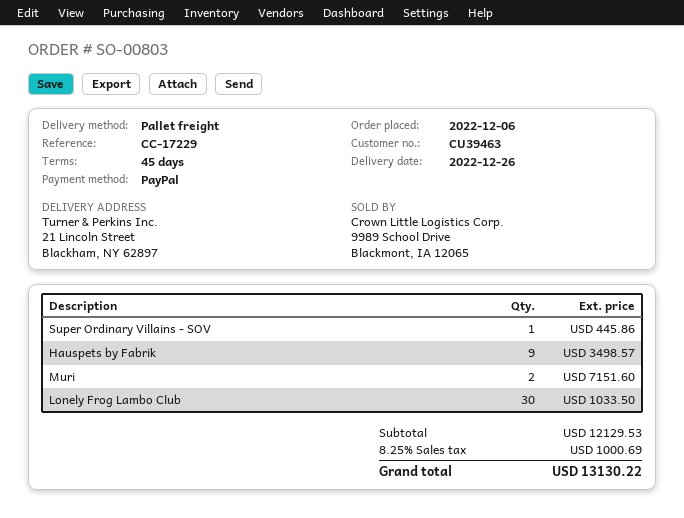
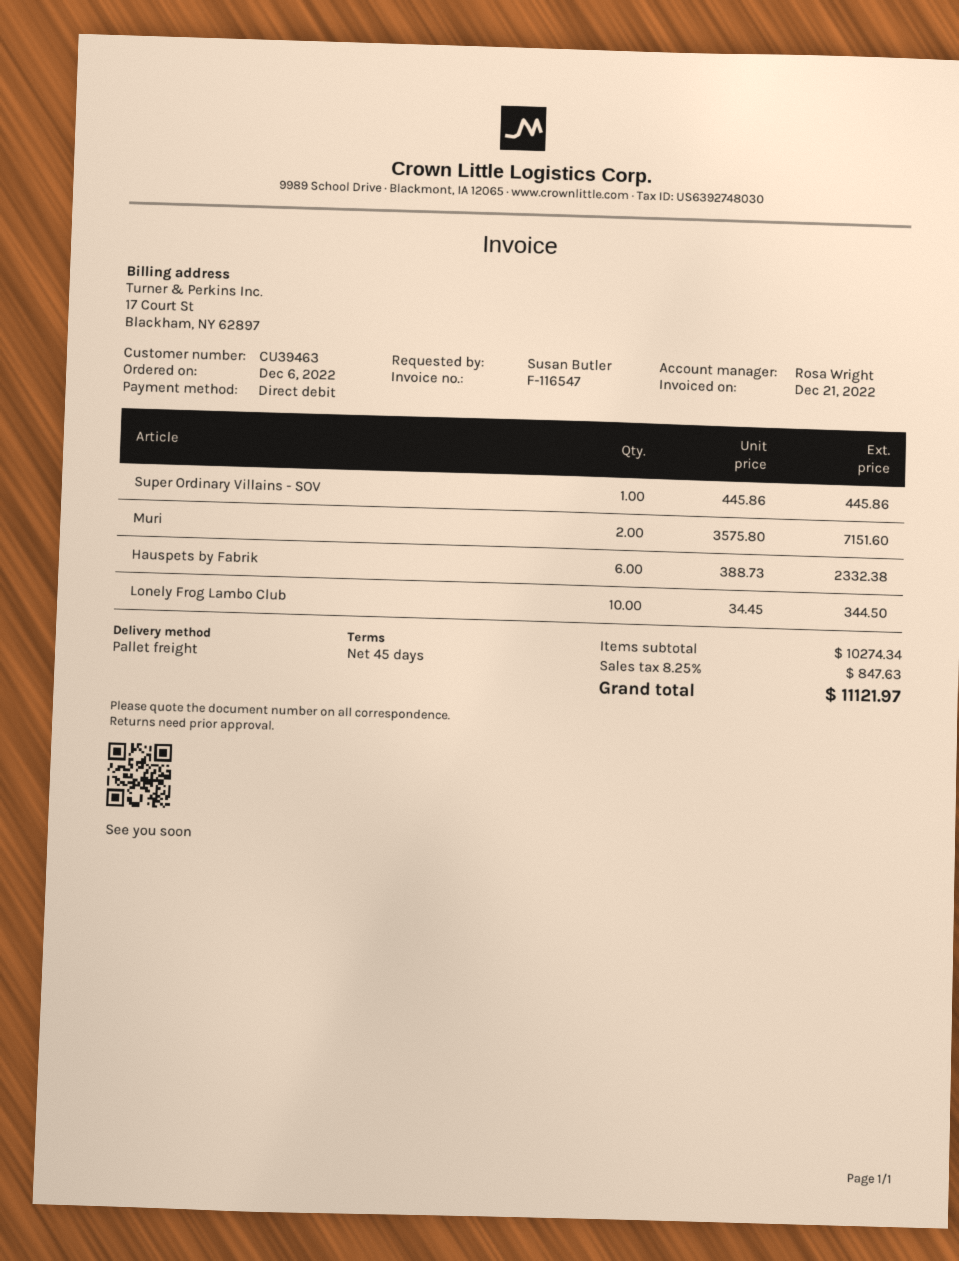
payment method: PayPal -> direct debit
Hauspets by Fabrik: 9 for 3498.57 -> 6 for 2332.38
Lonely Frog Lambo Club: 30 for 1033.50 -> 10 for 344.50
subtotal: 12129.53 -> 10274.34
tax: 8.25% = 1000.69 -> 8.25% = 847.63
total: 13130.22 -> 11121.97

